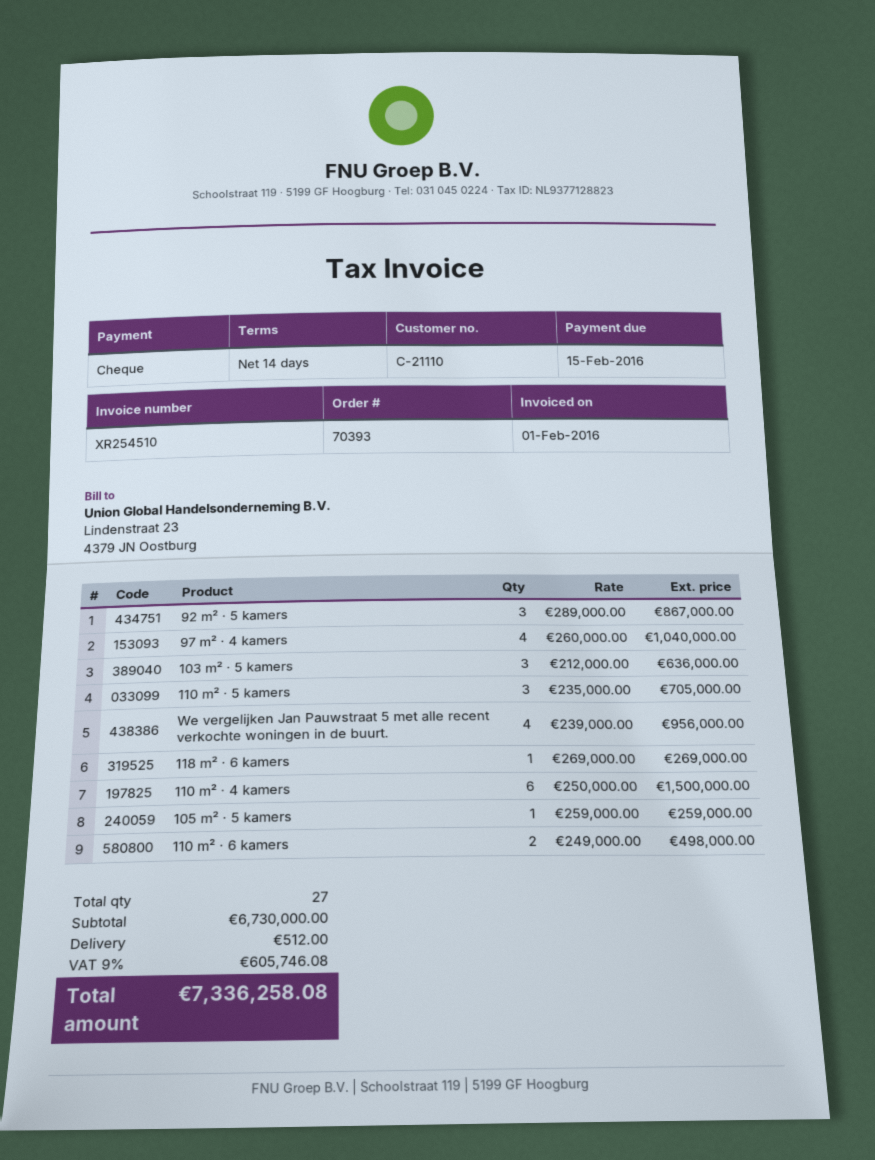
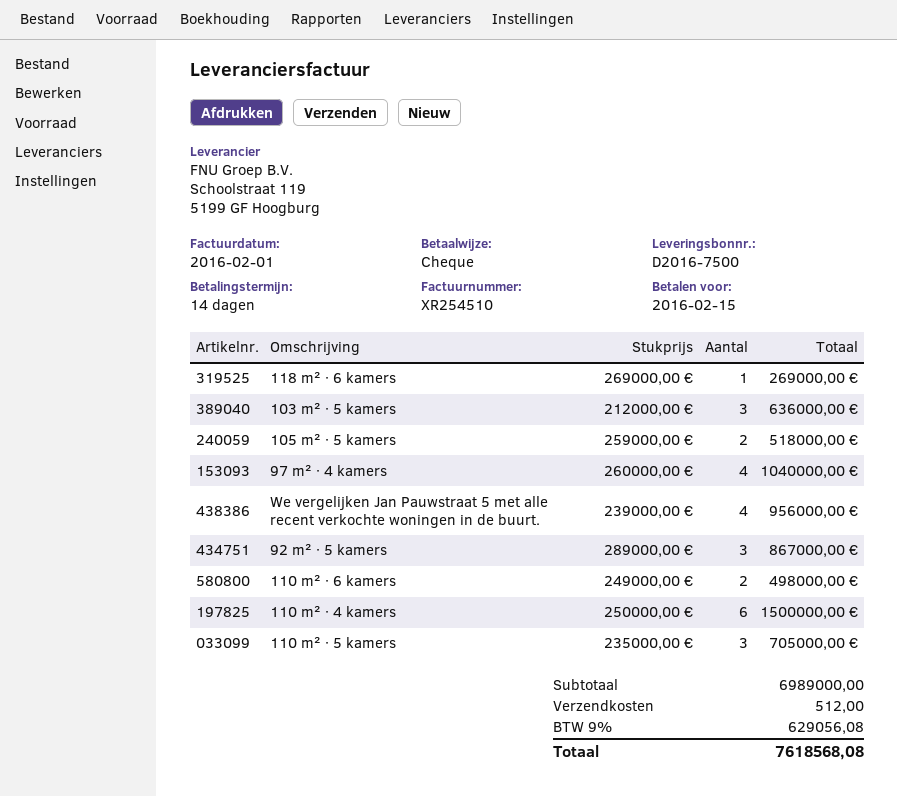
105 m² · 5 kamers: 1 x 259000.00 = 259000.00 -> 2 x 259000.00 = 518000.00
subtotal: 6730000.00 -> 6989000.00
tax: 9% = 605746.08 -> 9% = 629056.08
total: 7336258.08 -> 7618568.08

